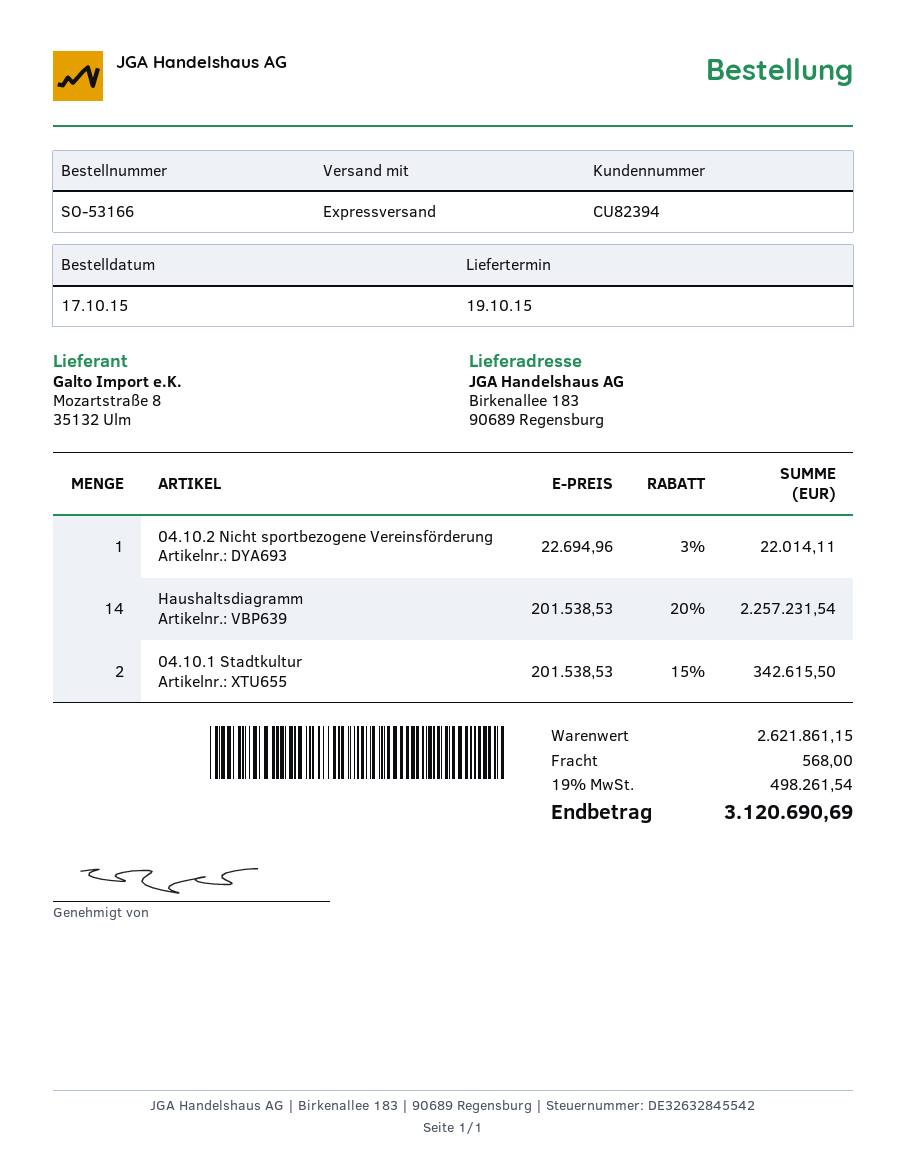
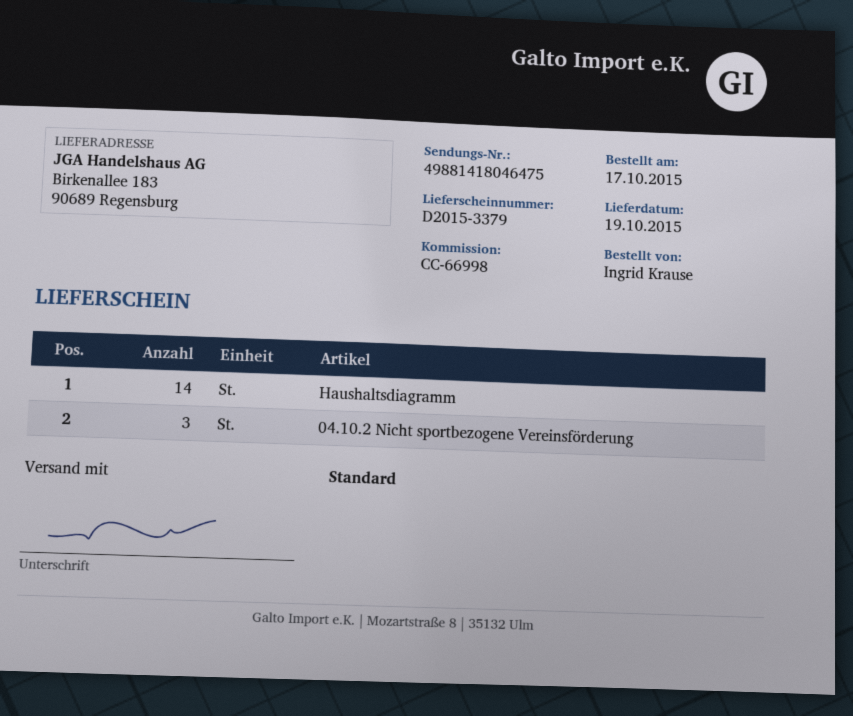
shipping method: express -> standard
04.10.2 Nicht sportbezogene Vereinsförderung: 1 -> 3
04.10.1 Stadtkultur: 2 -> none

